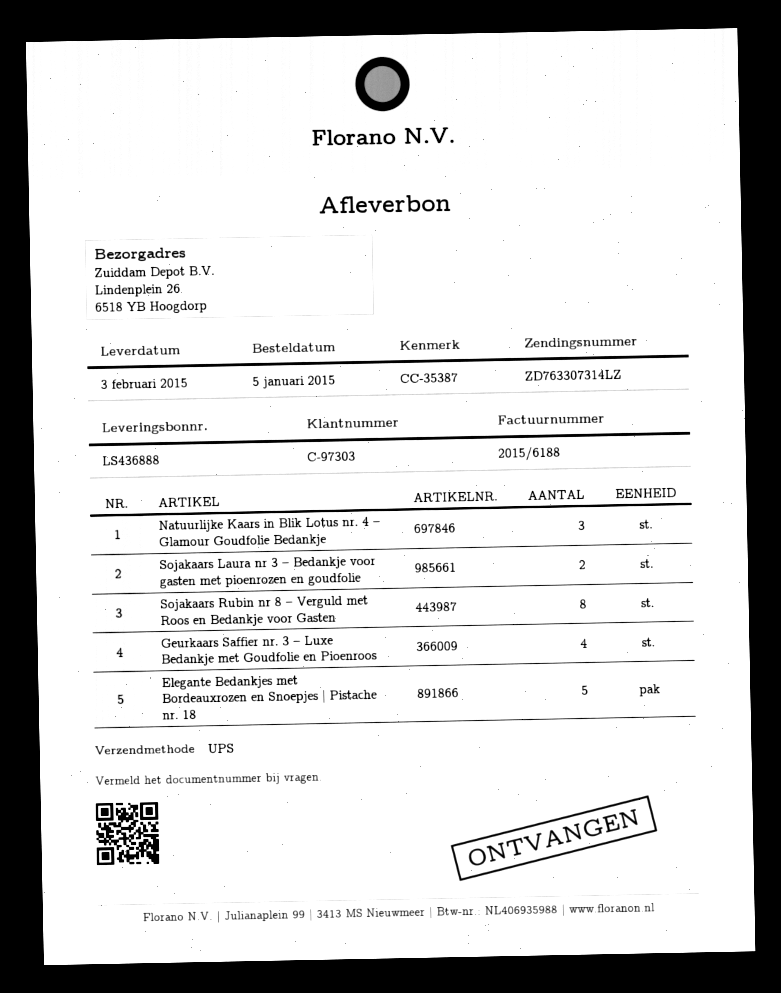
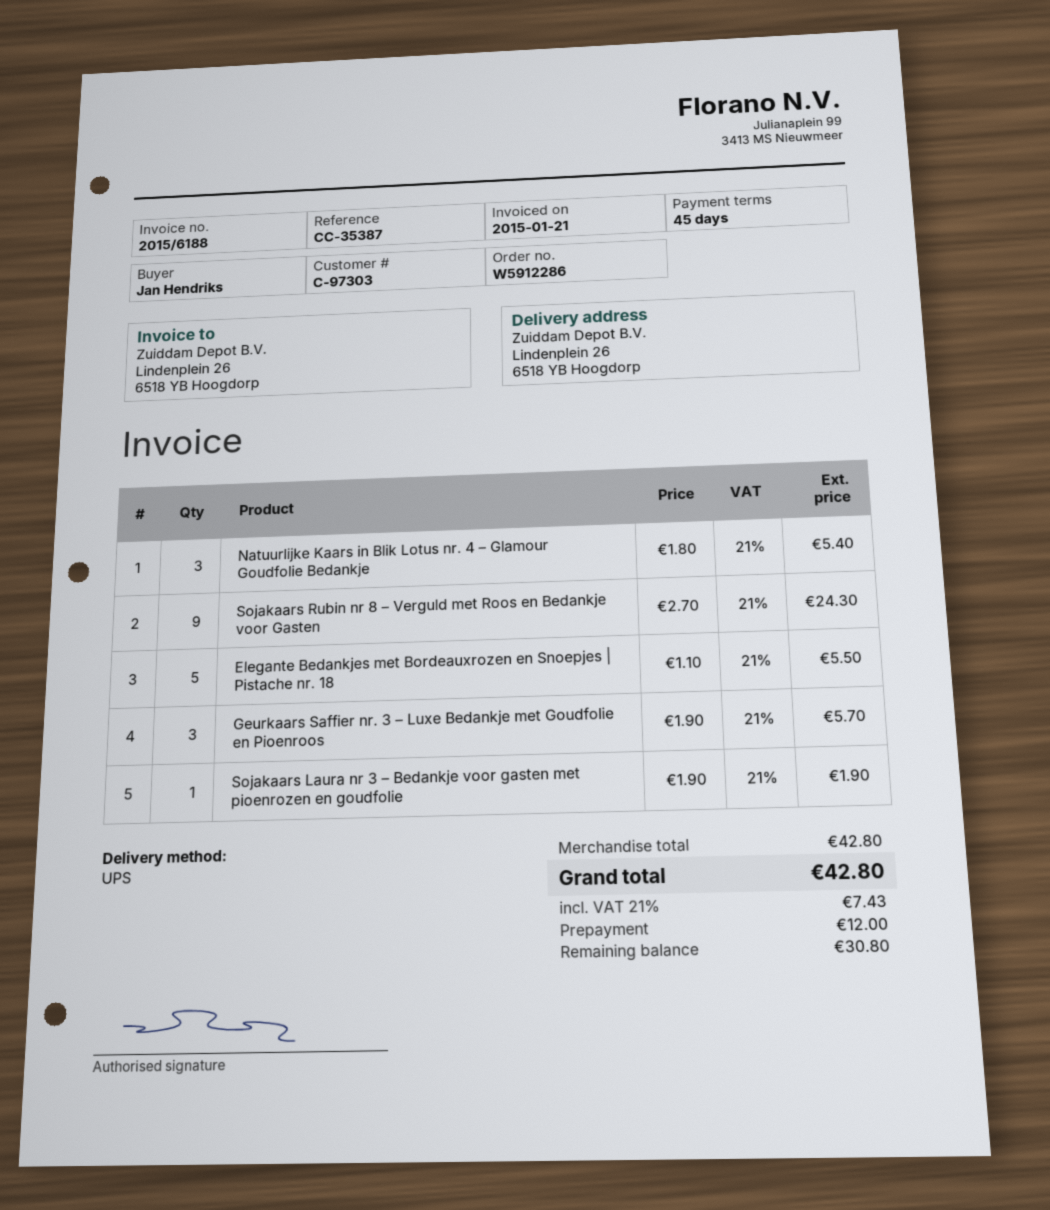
Sojakaars Laura nr 3 – Bedankje voor gasten met pioenrozen en goudfolie: 2 -> 1
Sojakaars Rubin nr 8 – Verguld met Roos en Bedankje voor Gasten: 8 -> 9
Geurkaars Saffier nr. 3 – Luxe Bedankje met Goudfolie en Pioenroos: 4 -> 3

